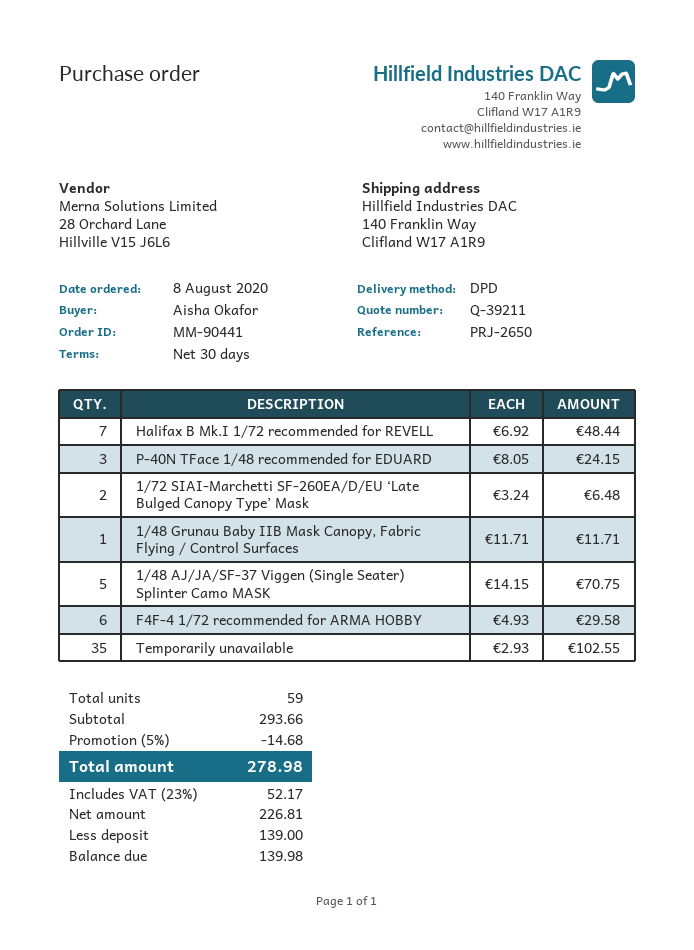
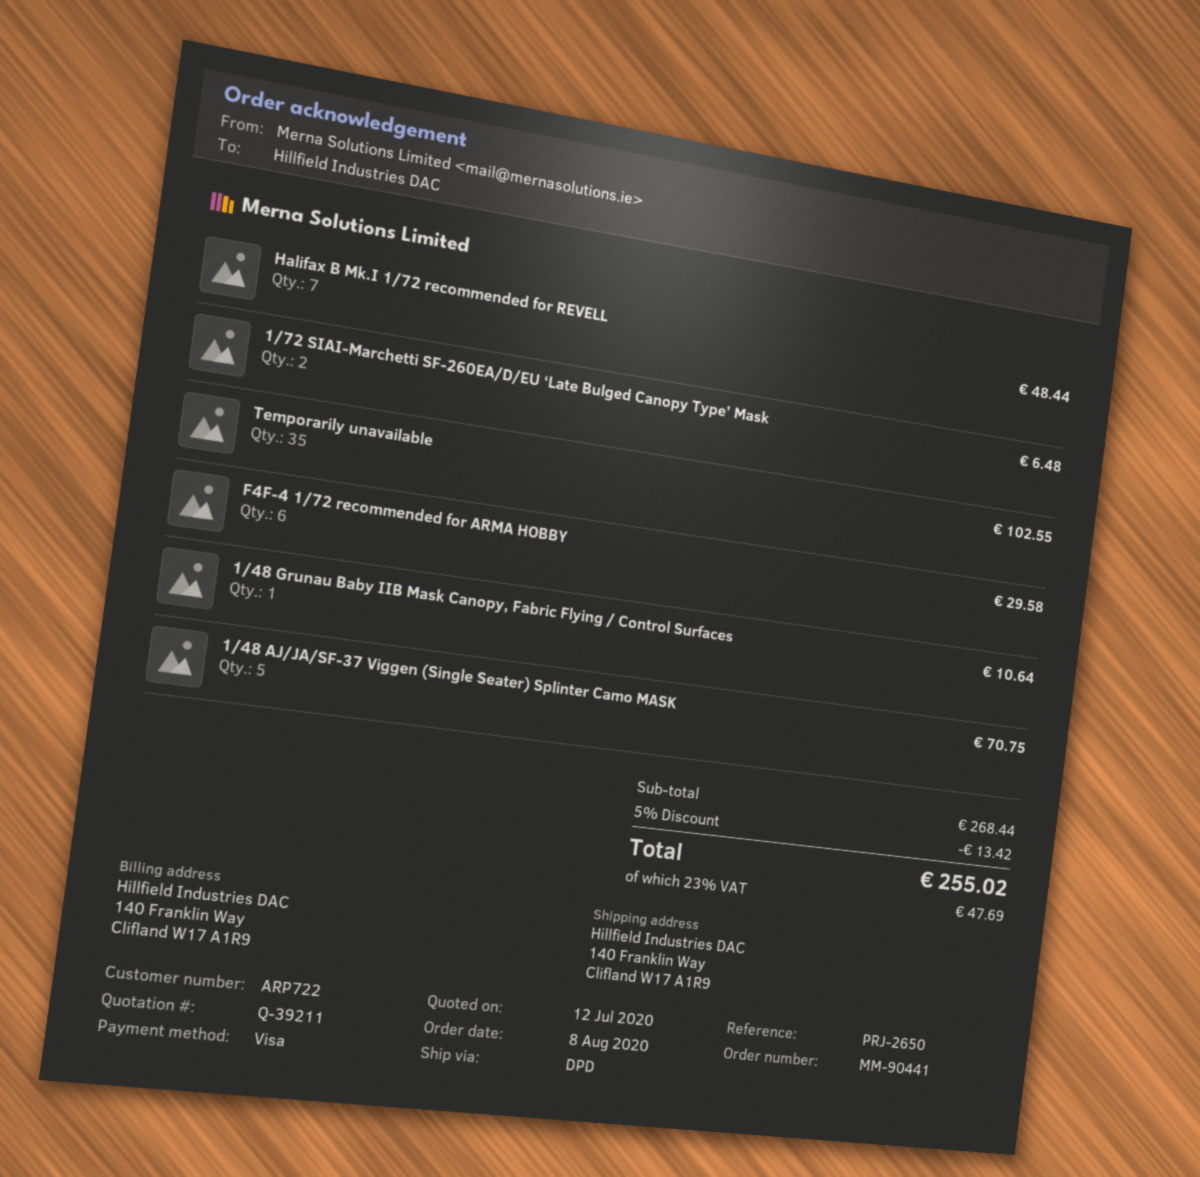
P-40N TFace 1/48 recommended for EDUARD: 3 for 24.15 -> none
1/48 Grunau Baby IIB Mask Canopy, Fabric Flying / Control Surfaces: 1 for 11.71 -> 1 for 10.64
subtotal: 293.66 -> 268.44
discount: 5% = 14.68 -> 5% = 13.42
tax: 23% = 52.17 -> 23% = 47.69
total: 278.98 -> 255.02

